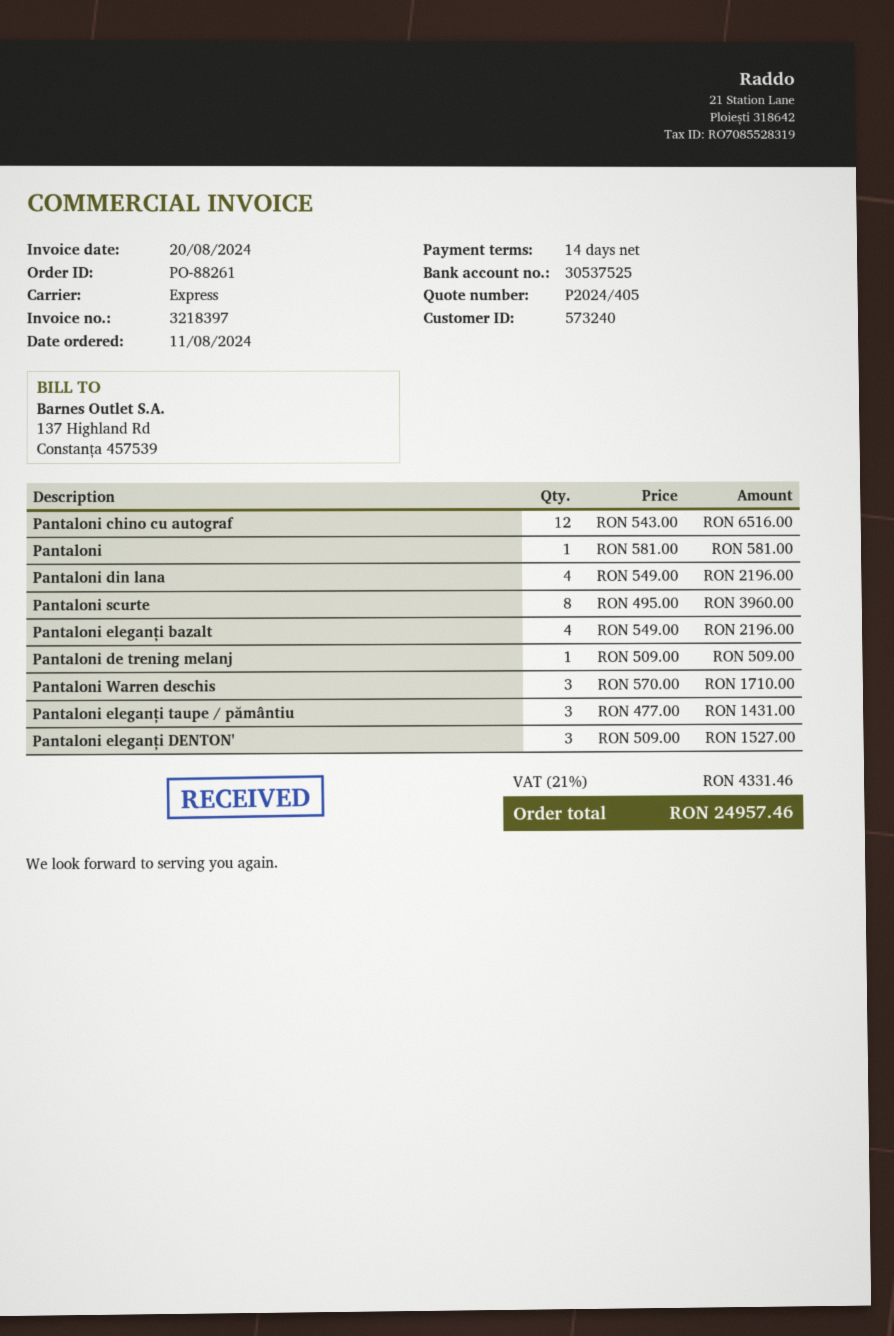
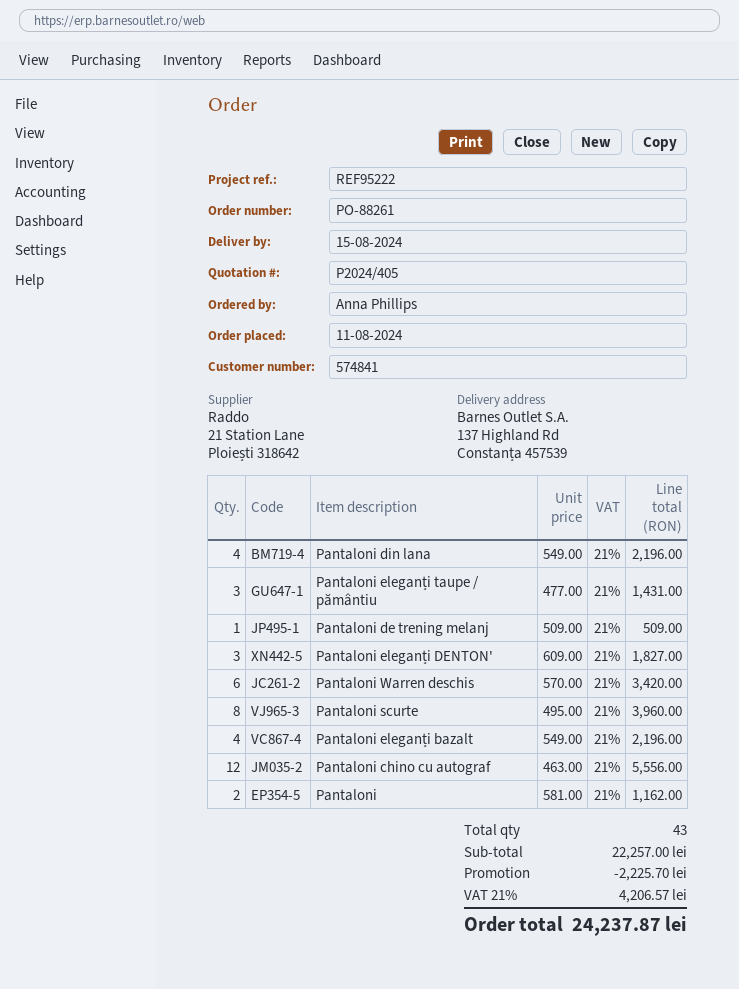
customer number: 573240 -> 574841
Pantaloni chino cu autograf: 12 x 543.00 = 6516.00 -> 12 x 463.00 = 5556.00
Pantaloni: 1 x 581.00 = 581.00 -> 2 x 581.00 = 1162.00
Pantaloni Warren deschis: 3 x 570.00 = 1710.00 -> 6 x 570.00 = 3420.00
Pantaloni eleganți DENTON': 3 x 509.00 = 1527.00 -> 3 x 609.00 = 1827.00
discount: none -> 2225.70
tax: 21% = 4331.46 -> 21% = 4206.57
total: 24957.46 -> 24237.87

